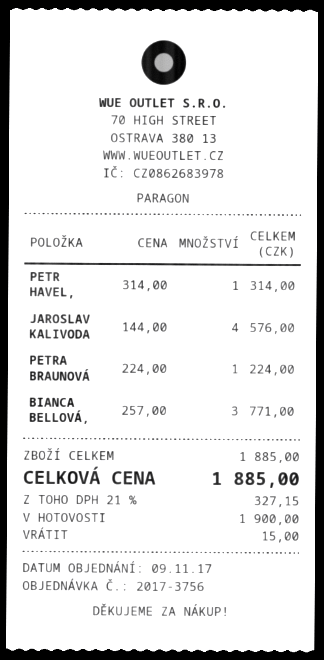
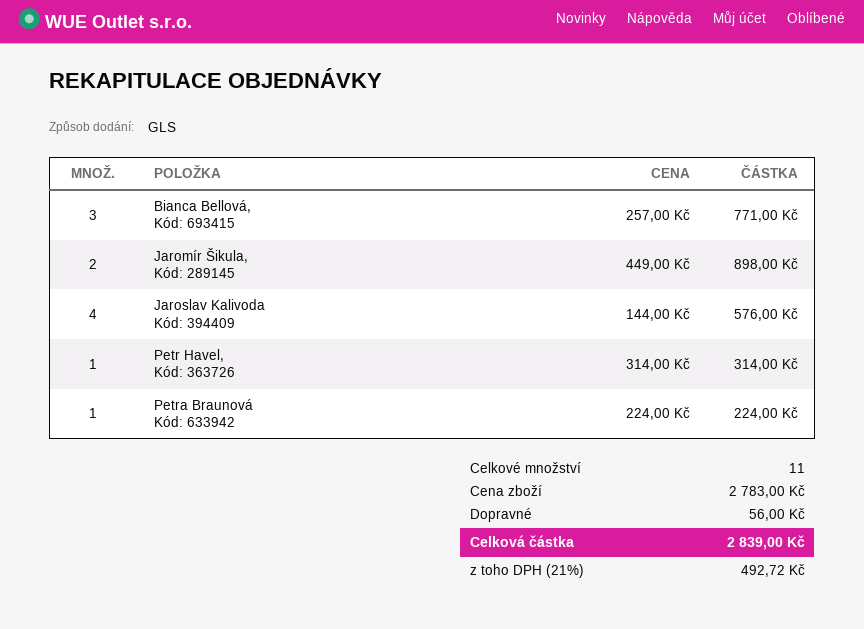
Jaromír Šikula,: none -> 2 x 449.00 = 898.00
subtotal: 1885.00 -> 2783.00
shipping: none -> 56.00
tax: 21% = 327.15 -> 21% = 492.72
total: 1885.00 -> 2839.00

